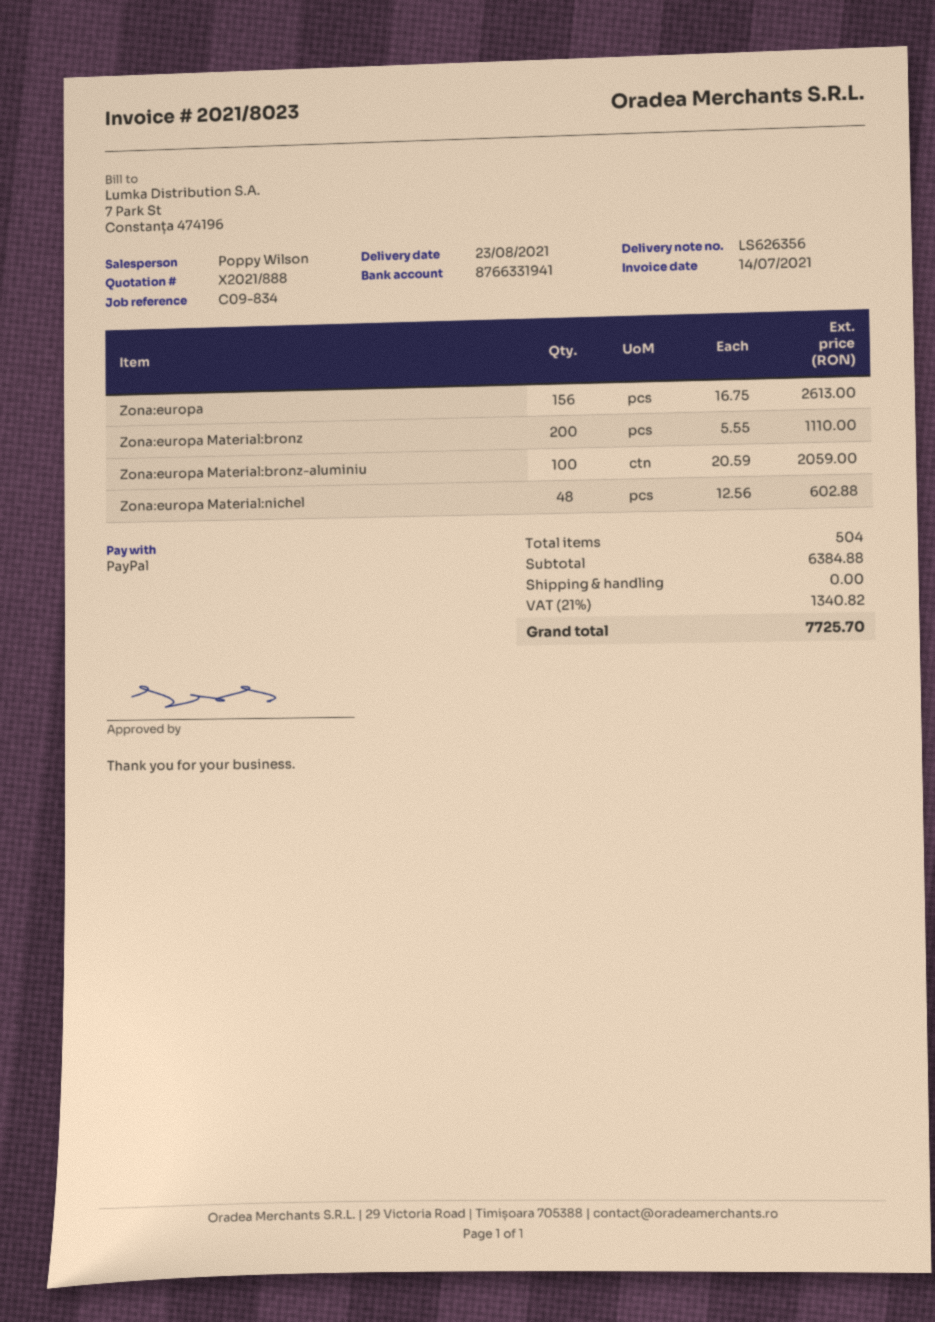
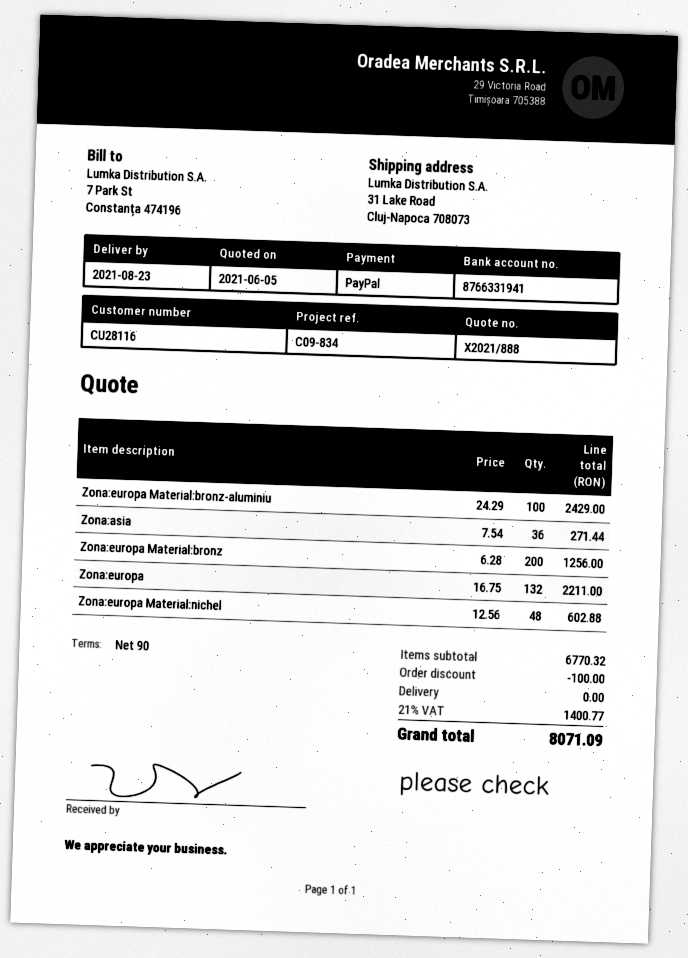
Zona:europa: 156 x 16.75 = 2613.00 -> 132 x 16.75 = 2211.00
Zona:europa Material:bronz: 200 x 5.55 = 1110.00 -> 200 x 6.28 = 1256.00
Zona:europa Material:bronz-aluminiu: 100 x 20.59 = 2059.00 -> 100 x 24.29 = 2429.00
Zona:asia: none -> 36 x 7.54 = 271.44
subtotal: 6384.88 -> 6770.32
discount: none -> 100.00
tax: 21% = 1340.82 -> 21% = 1400.77
total: 7725.70 -> 8071.09

